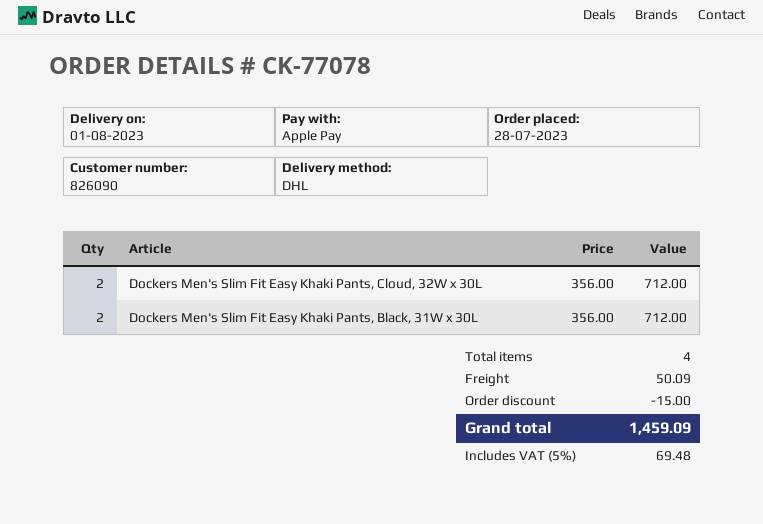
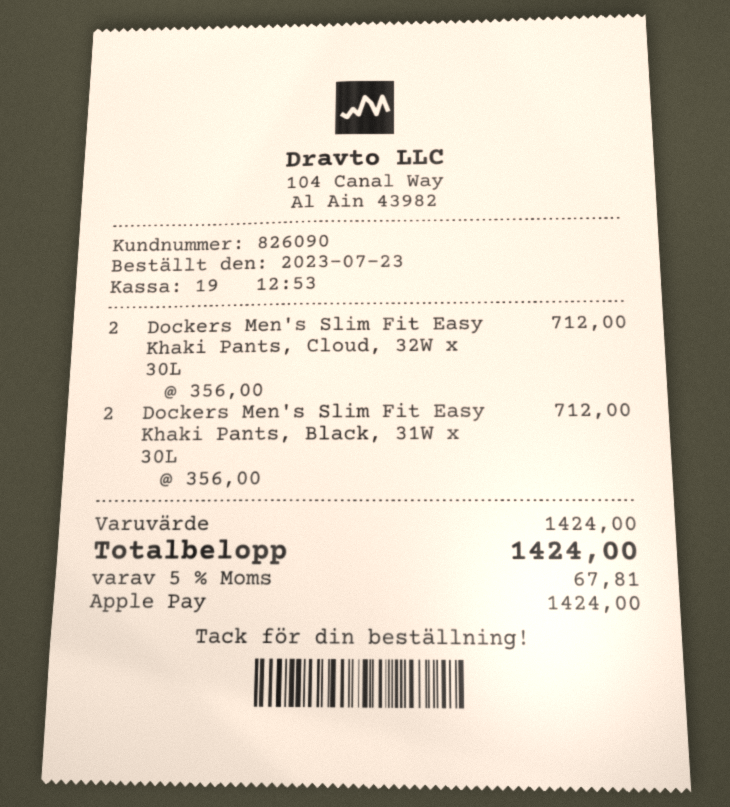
order date: 2023-07-28 -> 2023-07-23
discount: 15.00 -> none
shipping: 50.09 -> none
tax: 5% = 69.48 -> 5% = 67.81
total: 1459.09 -> 1424.00

